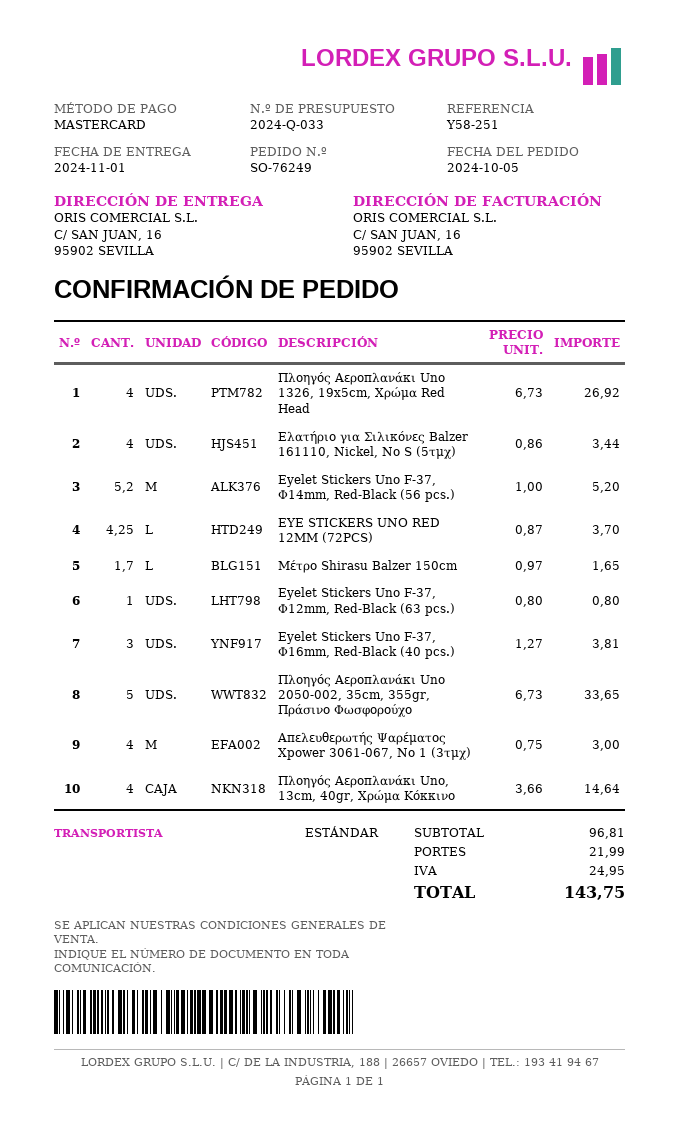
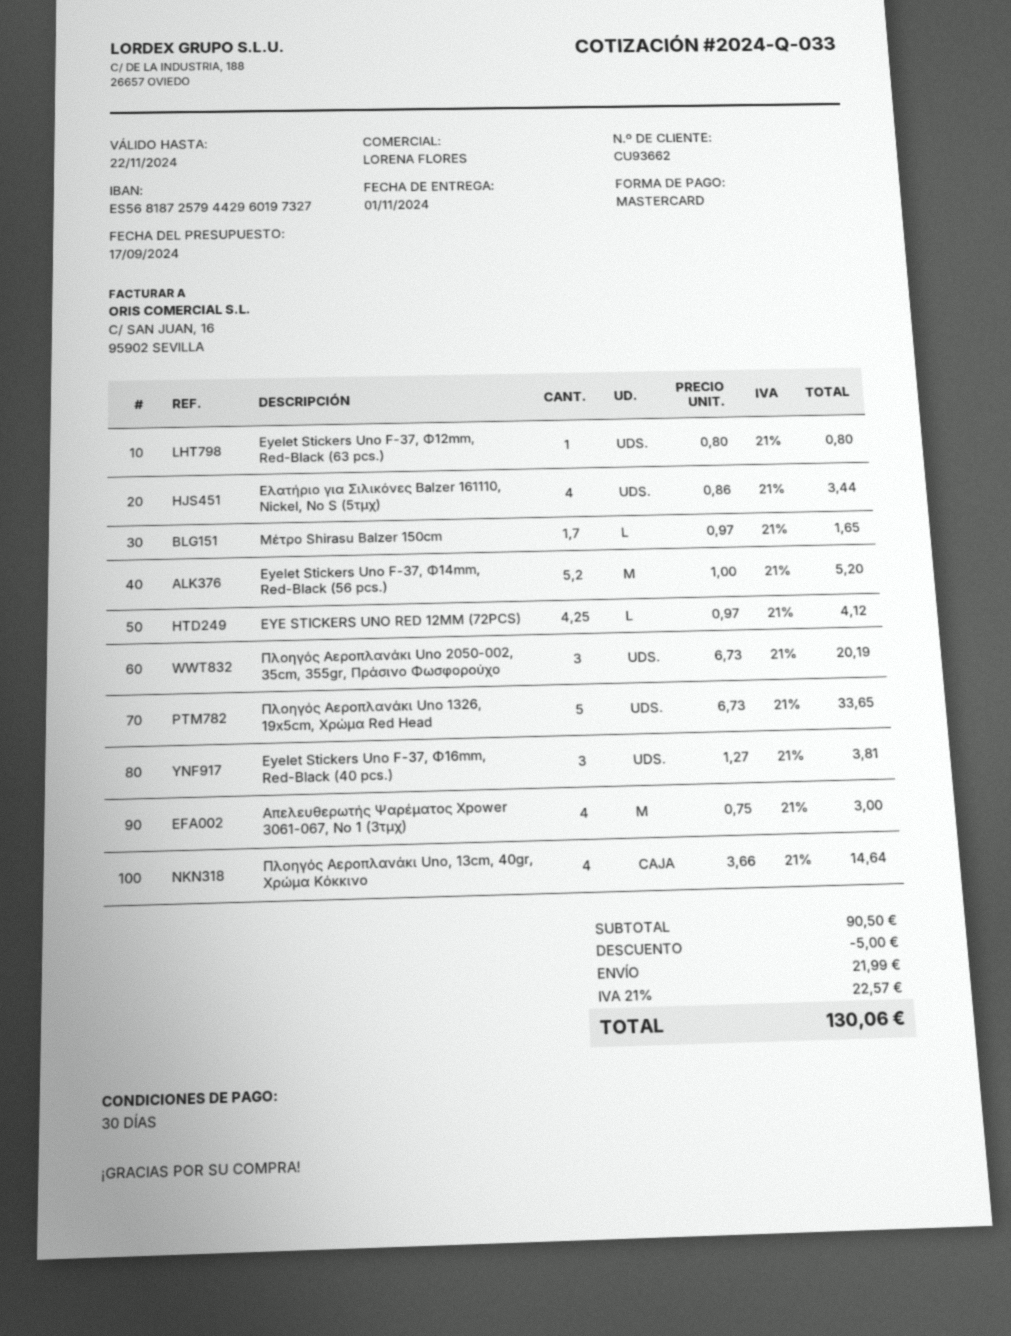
Πλοηγός Αεροπλανάκι Uno 1326, 19x5cm, Χρώμα Red Head: 4 x 6.73 = 26.92 -> 5 x 6.73 = 33.65
EYE STICKERS UNO RED 12MM (72PCS): 4.25 x 0.87 = 3.70 -> 4.25 x 0.97 = 4.12
Πλοηγός Αεροπλανάκι Uno 2050-002, 35cm, 355gr, Πράσινο Φωσφορούχο: 5 x 6.73 = 33.65 -> 3 x 6.73 = 20.19
subtotal: 96.81 -> 90.50
discount: none -> 5.00
tax: 24.95 -> 22.57
total: 143.75 -> 130.06

